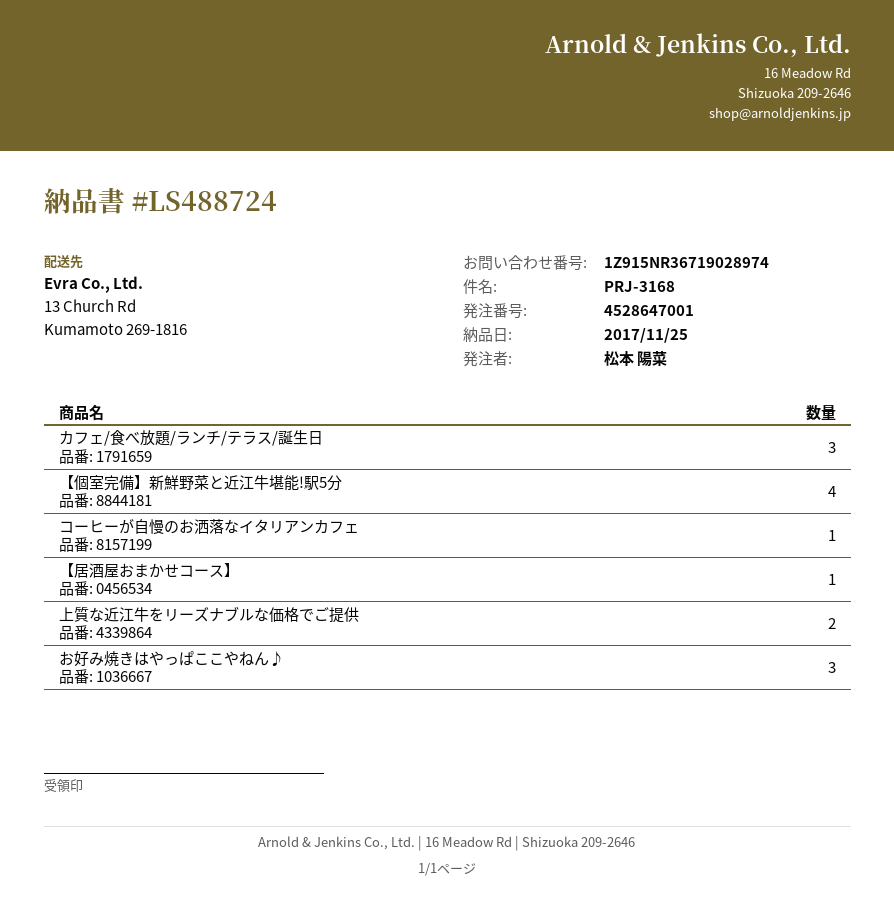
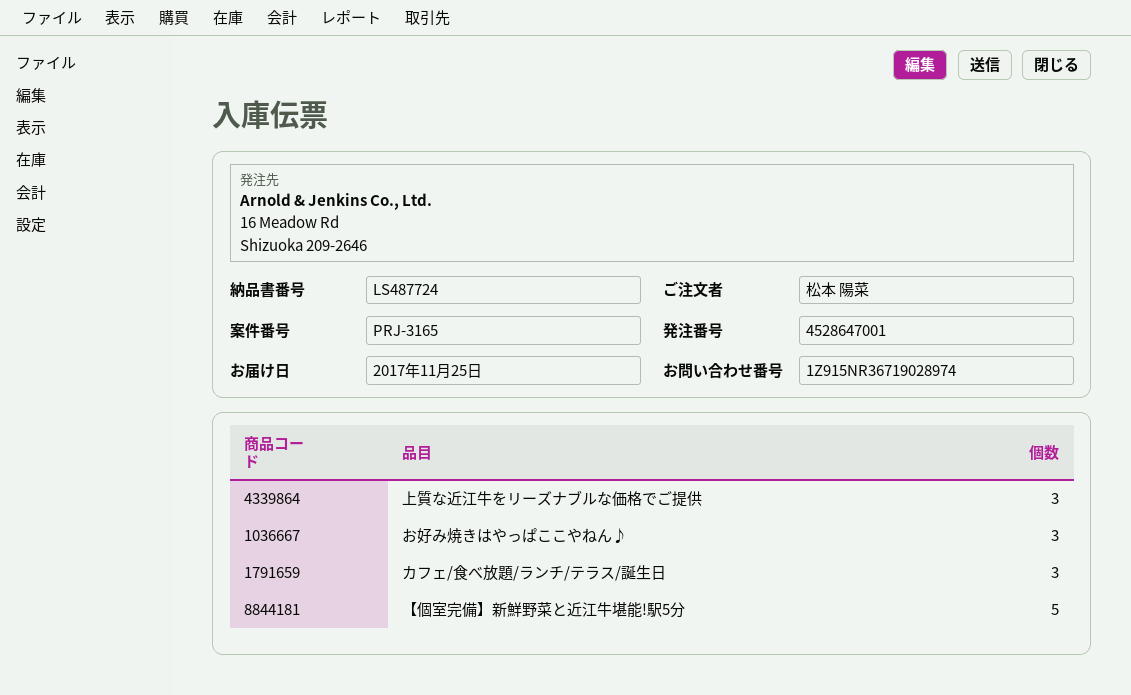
delivery note number: LS488724 -> LS487724
reference: PRJ-3168 -> PRJ-3165
【個室完備】新鮮野菜と近江牛堪能!駅5分: 4 -> 5
コーヒーが自慢のお洒落なイタリアンカフェ: 1 -> none
【居酒屋おまかせコース】: 1 -> none
上質な近江牛をリーズナブルな価格でご提供: 2 -> 3

